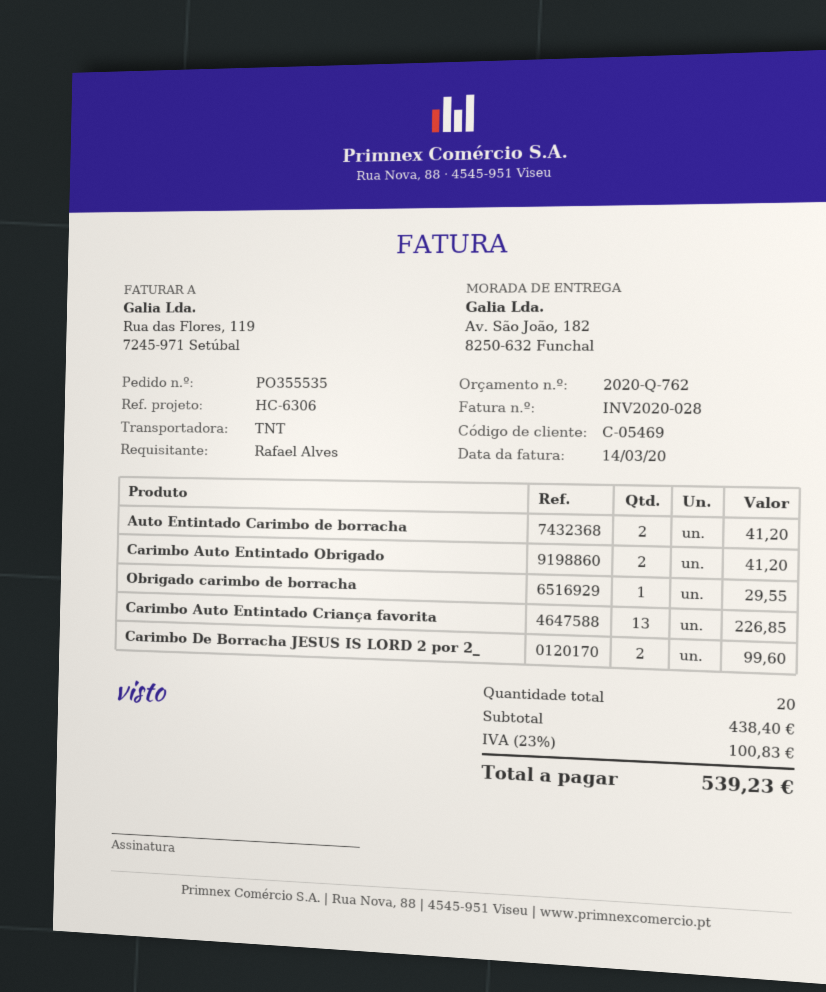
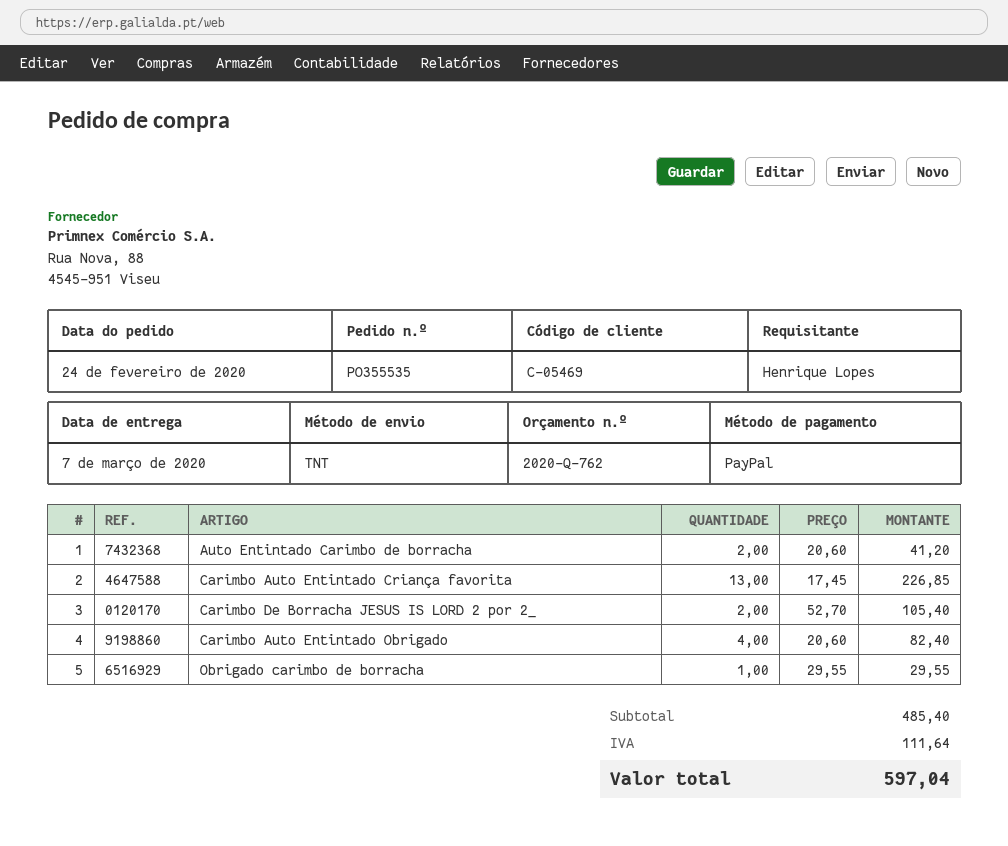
ordered by: Rafael Alves -> Henrique Lopes
Carimbo Auto Entintado Obrigado: 2 for 41.20 -> 4 for 82.40
Carimbo De Borracha JESUS IS LORD 2 por 2_: 2 for 99.60 -> 2 for 105.40
subtotal: 438.40 -> 485.40
tax: 100.83 -> 111.64
total: 539.23 -> 597.04

